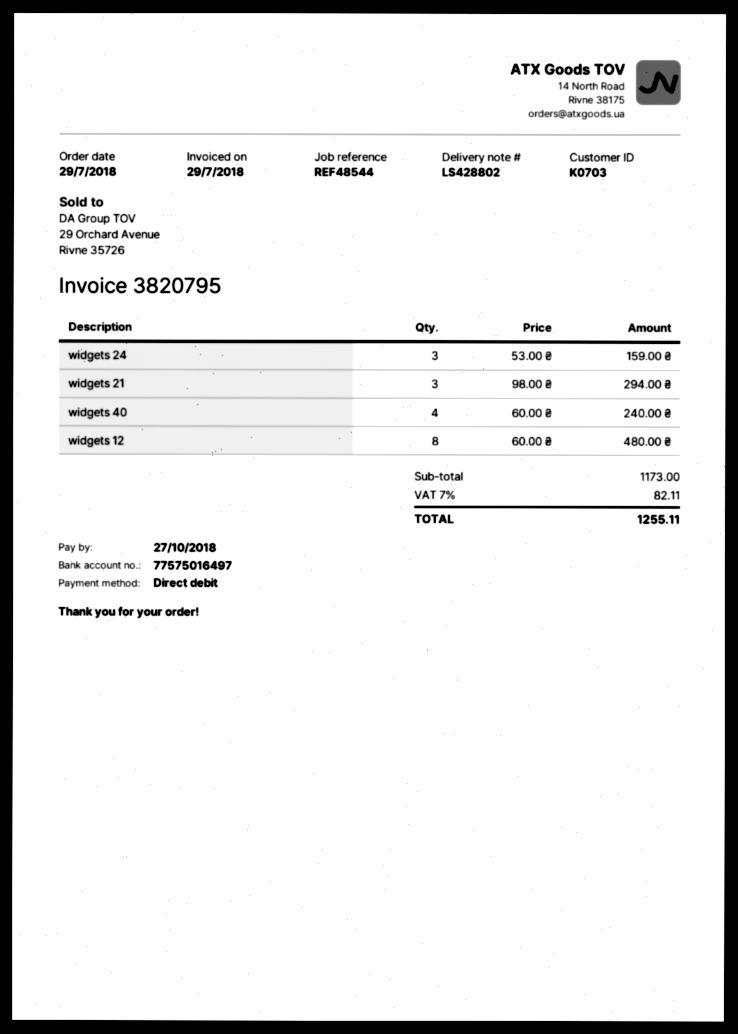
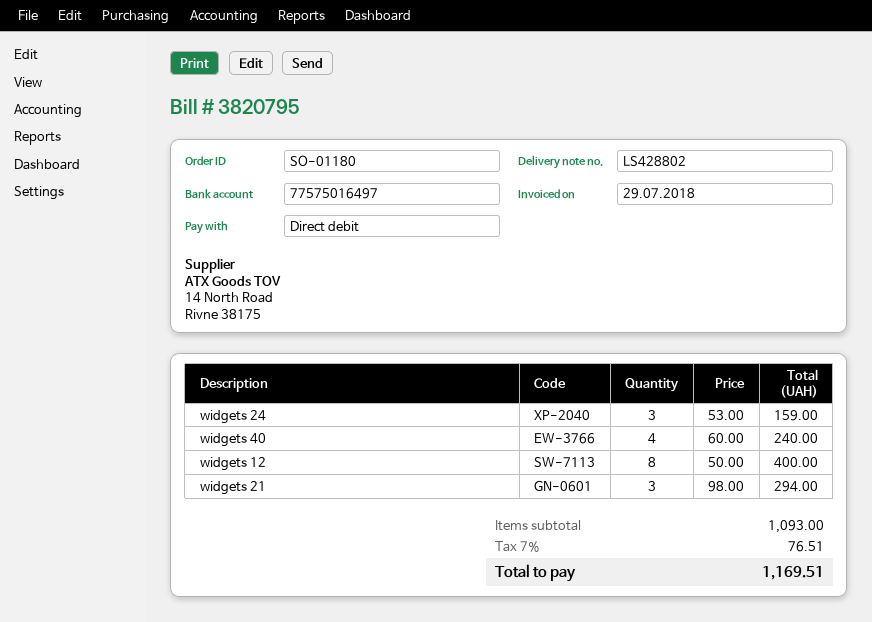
widgets 12: 8 x 60.00 = 480.00 -> 8 x 50.00 = 400.00
subtotal: 1173.00 -> 1093.00
tax: 7% = 82.11 -> 7% = 76.51
total: 1255.11 -> 1169.51

